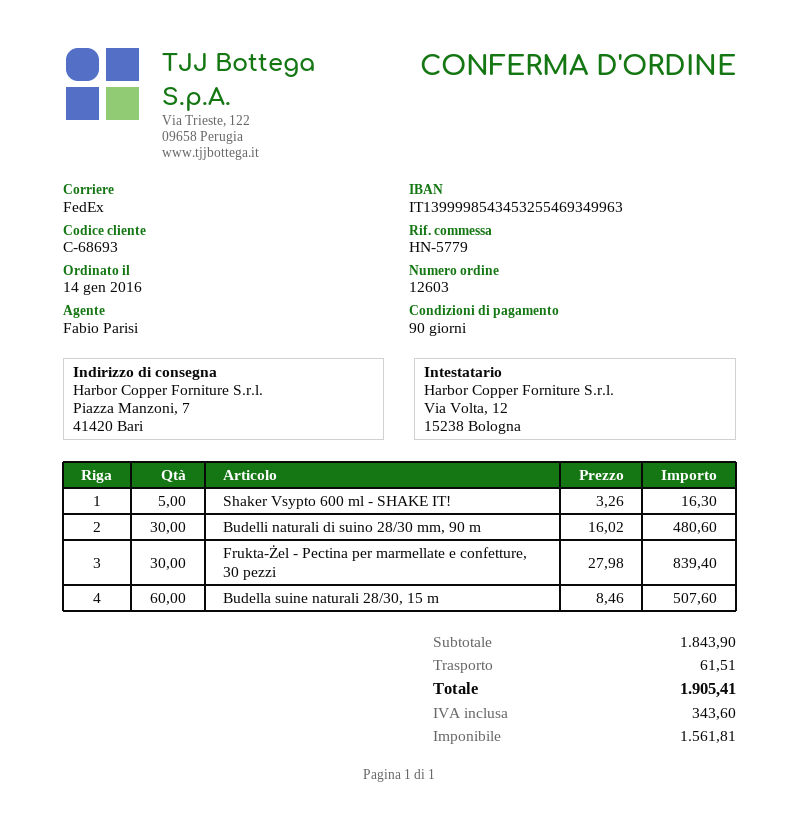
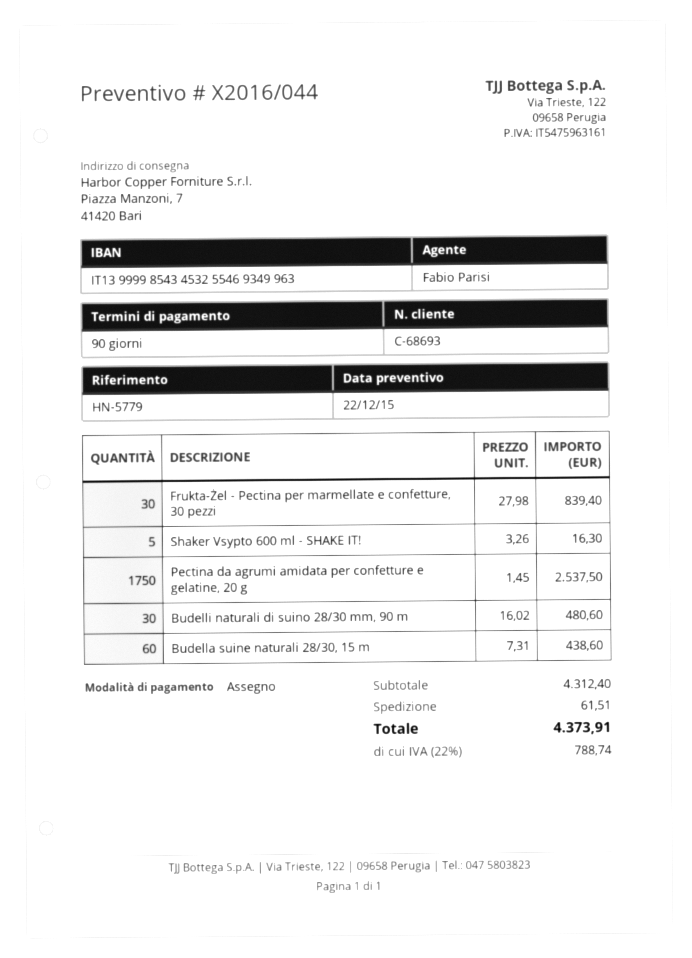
Budella suine naturali 28/30, 15 m: 60 x 8.46 = 507.60 -> 60 x 7.31 = 438.60
Pectina da agrumi amidata per confetture e gelatine, 20 g: none -> 1750 x 1.45 = 2537.50
subtotal: 1843.90 -> 4312.40
tax: 343.60 -> 788.74
total: 1905.41 -> 4373.91

